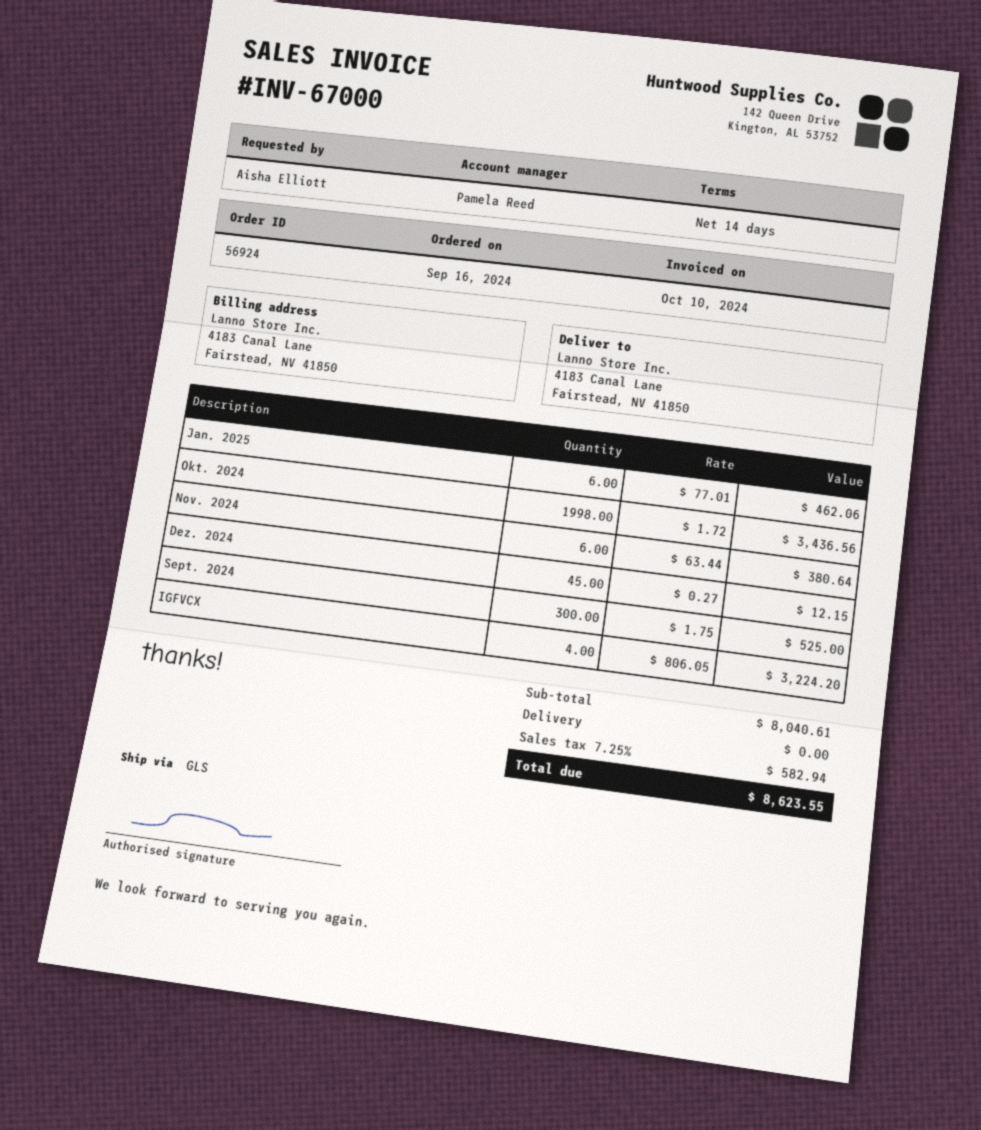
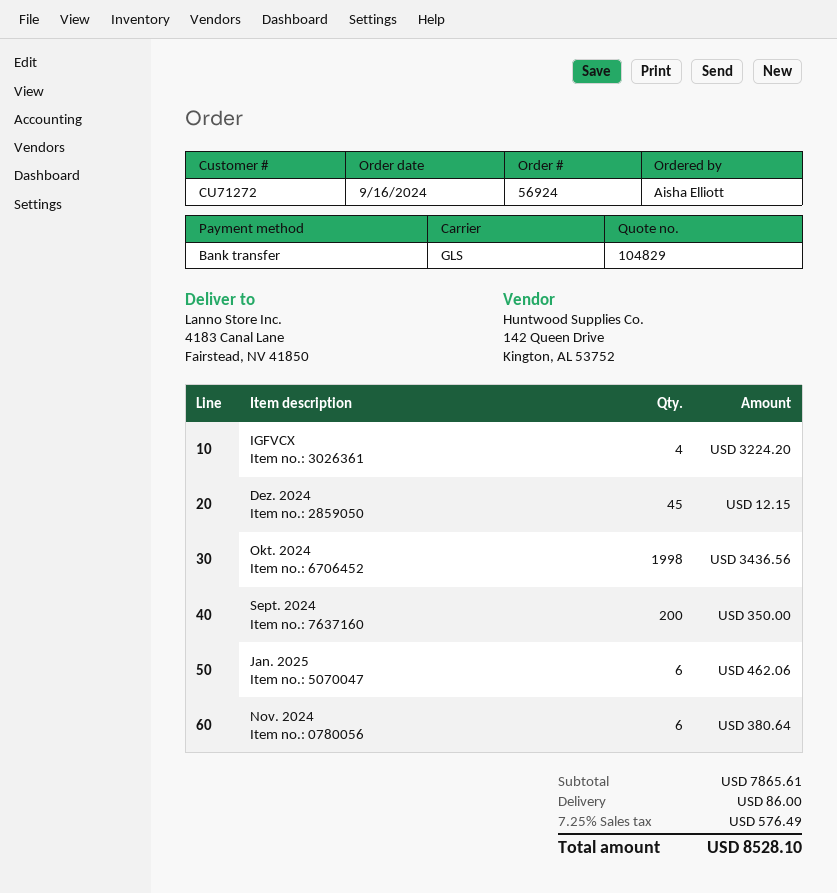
Sept. 2024: 300 for 525.00 -> 200 for 350.00
subtotal: 8040.61 -> 7865.61
shipping: 0.00 -> 86.00
tax: 7.25% = 582.94 -> 7.25% = 576.49
total: 8623.55 -> 8528.10

